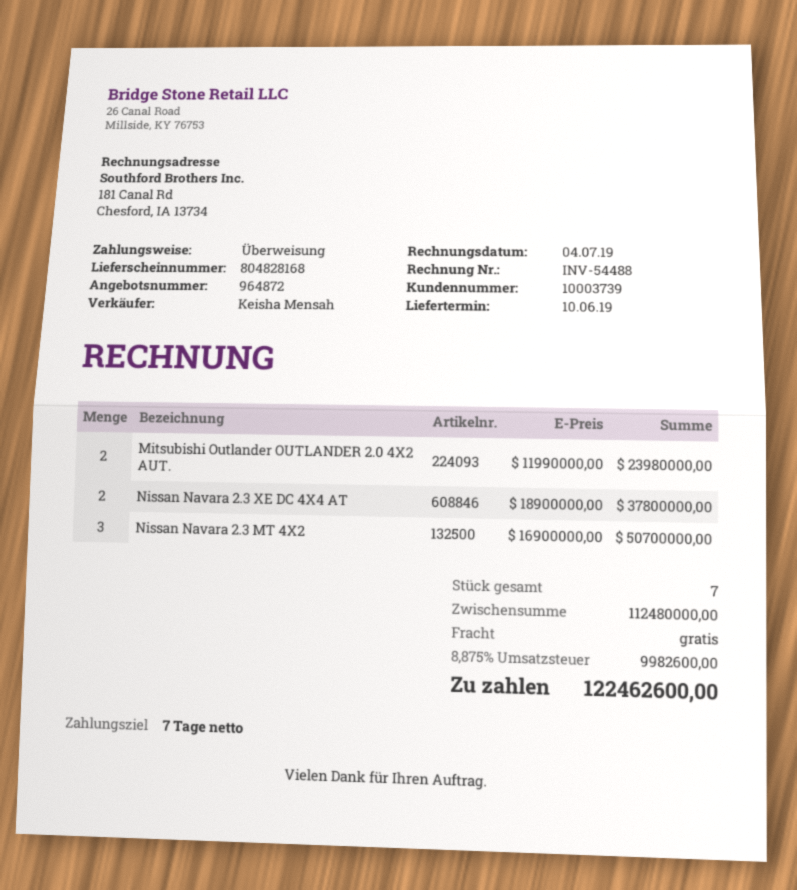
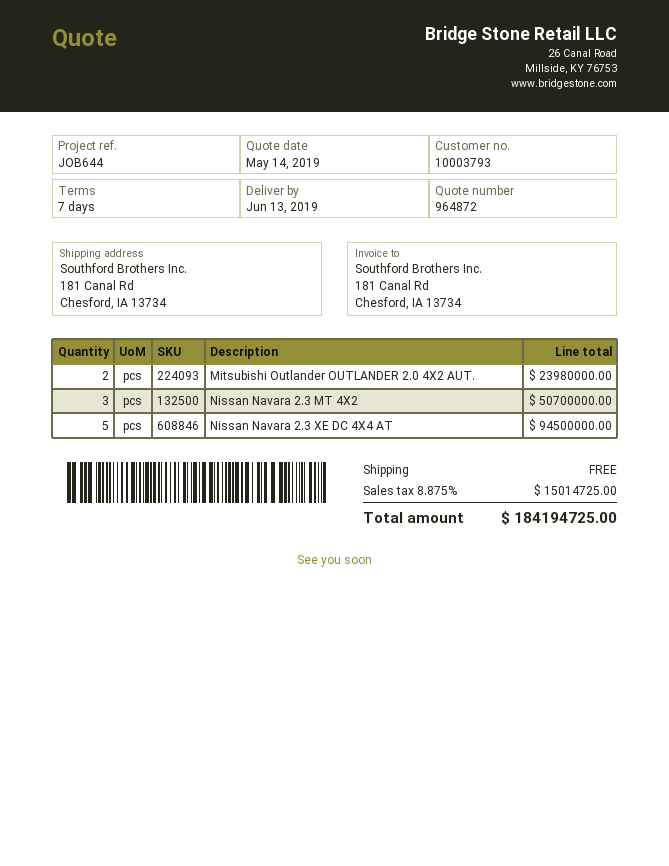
delivery date: 2019-06-10 -> 2019-06-13
customer number: 10003739 -> 10003793
Nissan Navara 2.3 XE DC 4X4 AT: 2 for 37800000.00 -> 5 for 94500000.00
tax: 8.875% = 9982600.00 -> 8.875% = 15014725.00
total: 122462600.00 -> 184194725.00

